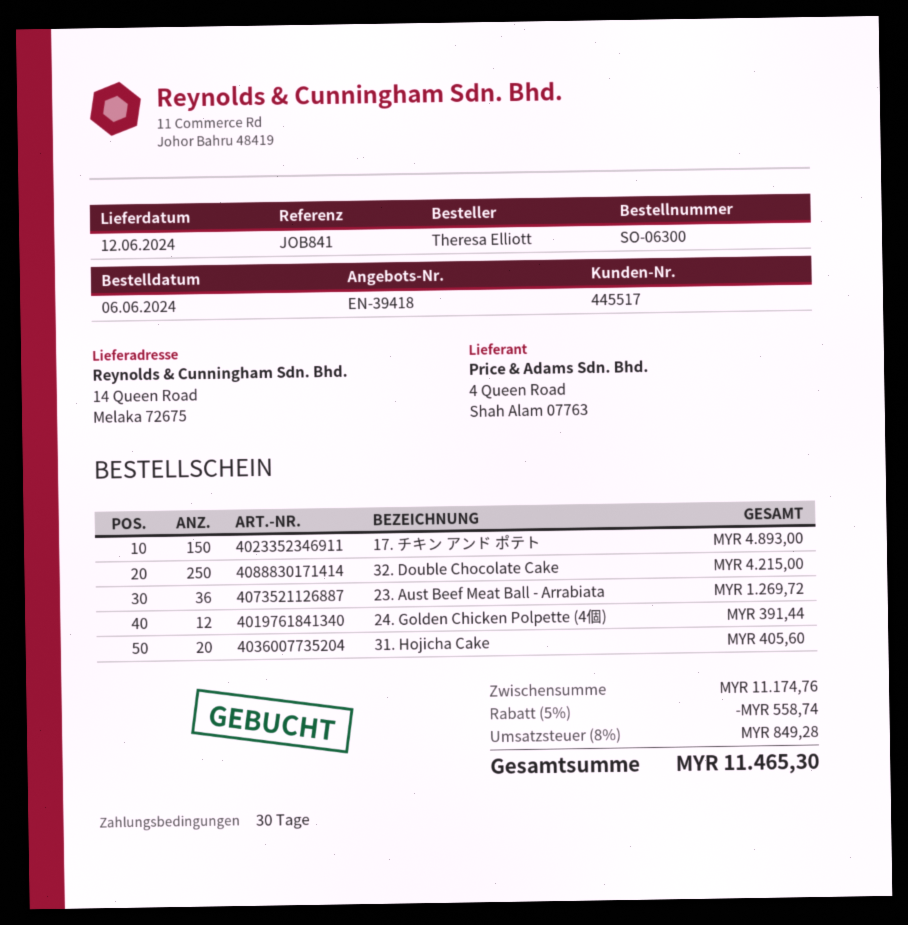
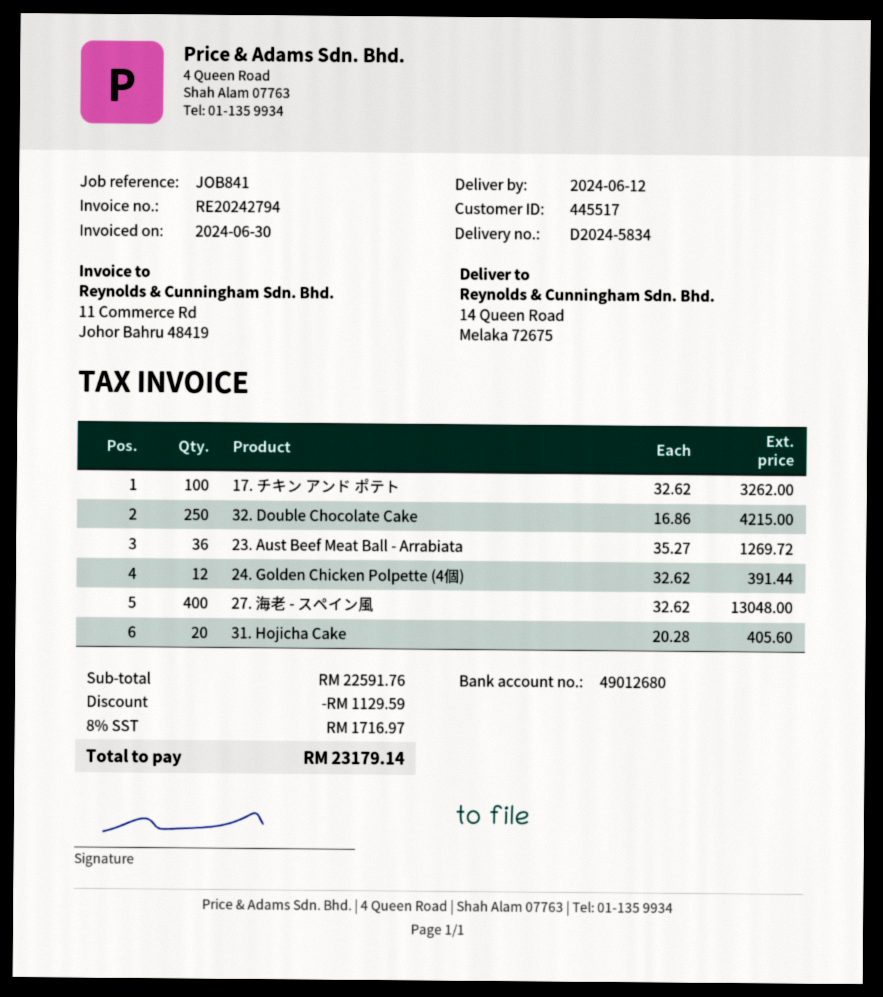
17. チキン アンド ポテト: 150 for 4893.00 -> 100 for 3262.00
27. 海老 - スペイン風: none -> 400 for 13048.00
subtotal: 11174.76 -> 22591.76
discount: 558.74 -> 1129.59
tax: 8% = 849.28 -> 8% = 1716.97
total: 11465.30 -> 23179.14

